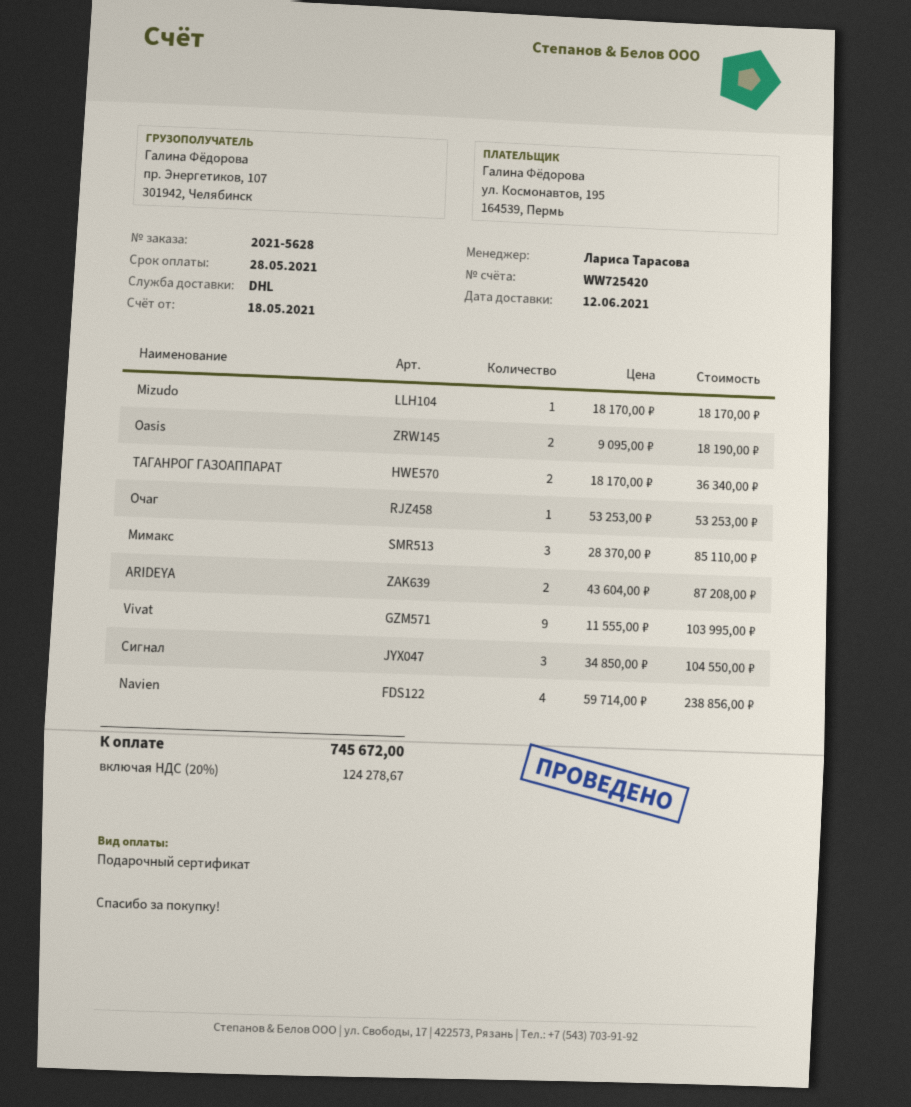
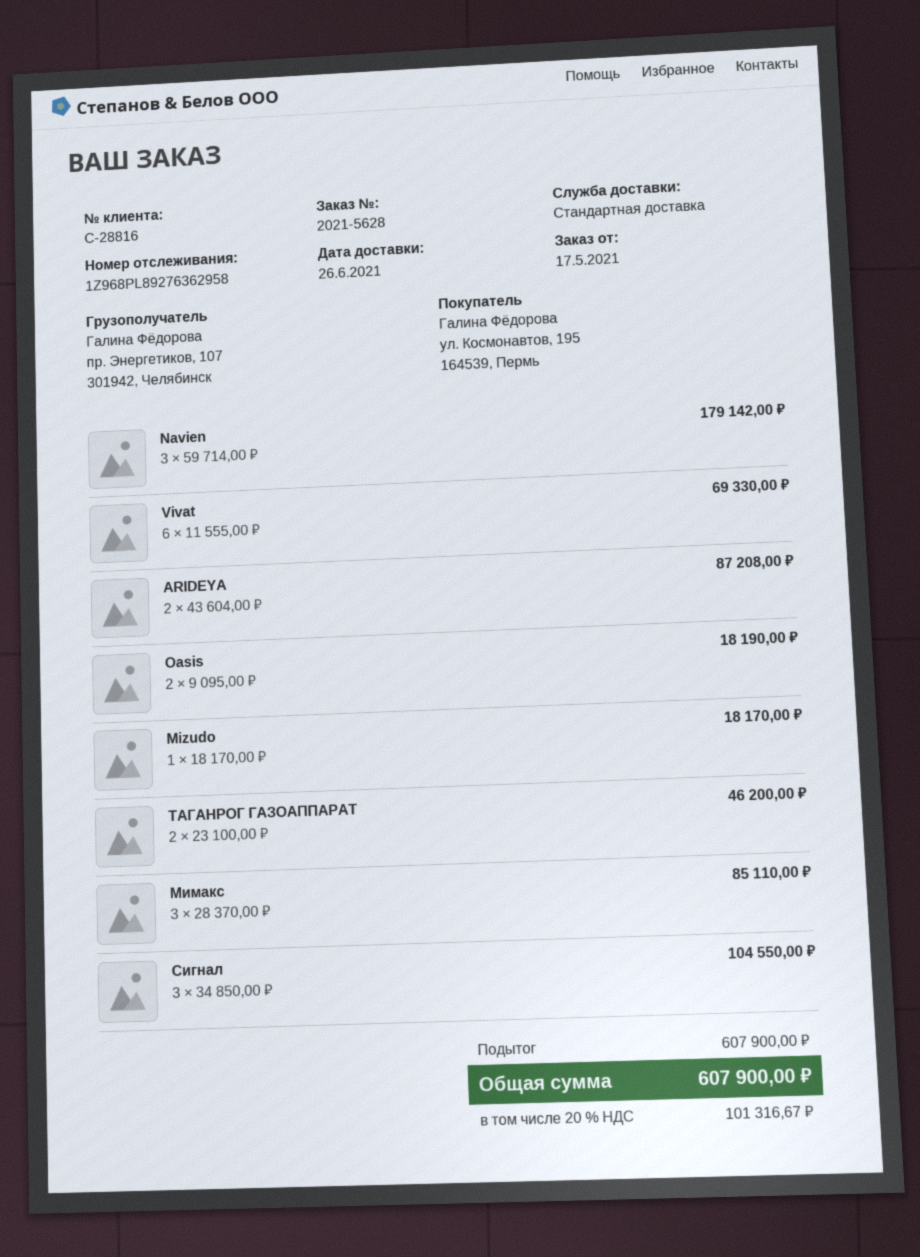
delivery date: 2021-06-12 -> 2021-06-26
shipping method: DHL -> standard
ТАГАНРОГ ГАЗОАППАРАТ: 2 x 18170.00 = 36340.00 -> 2 x 23100.00 = 46200.00
Очаг: 1 x 53253.00 = 53253.00 -> none
Vivat: 9 x 11555.00 = 103995.00 -> 6 x 11555.00 = 69330.00
Navien: 4 x 59714.00 = 238856.00 -> 3 x 59714.00 = 179142.00
tax: 20% = 124278.67 -> 20% = 101316.67
total: 745672.00 -> 607900.00

